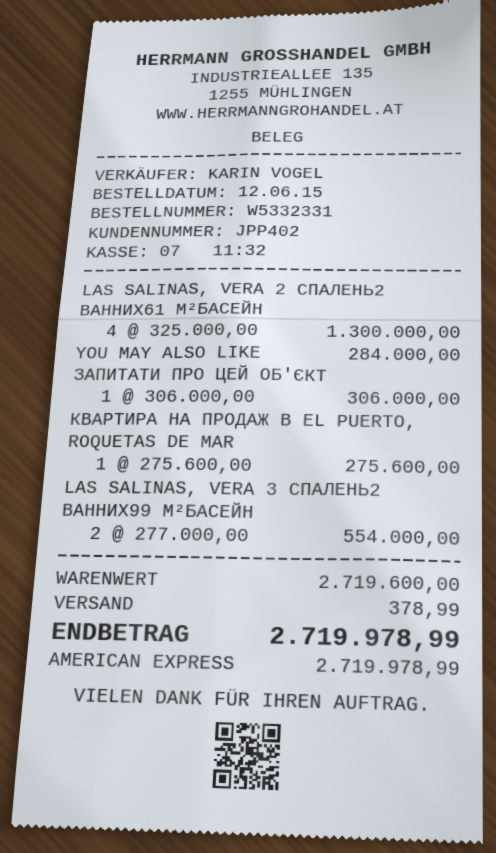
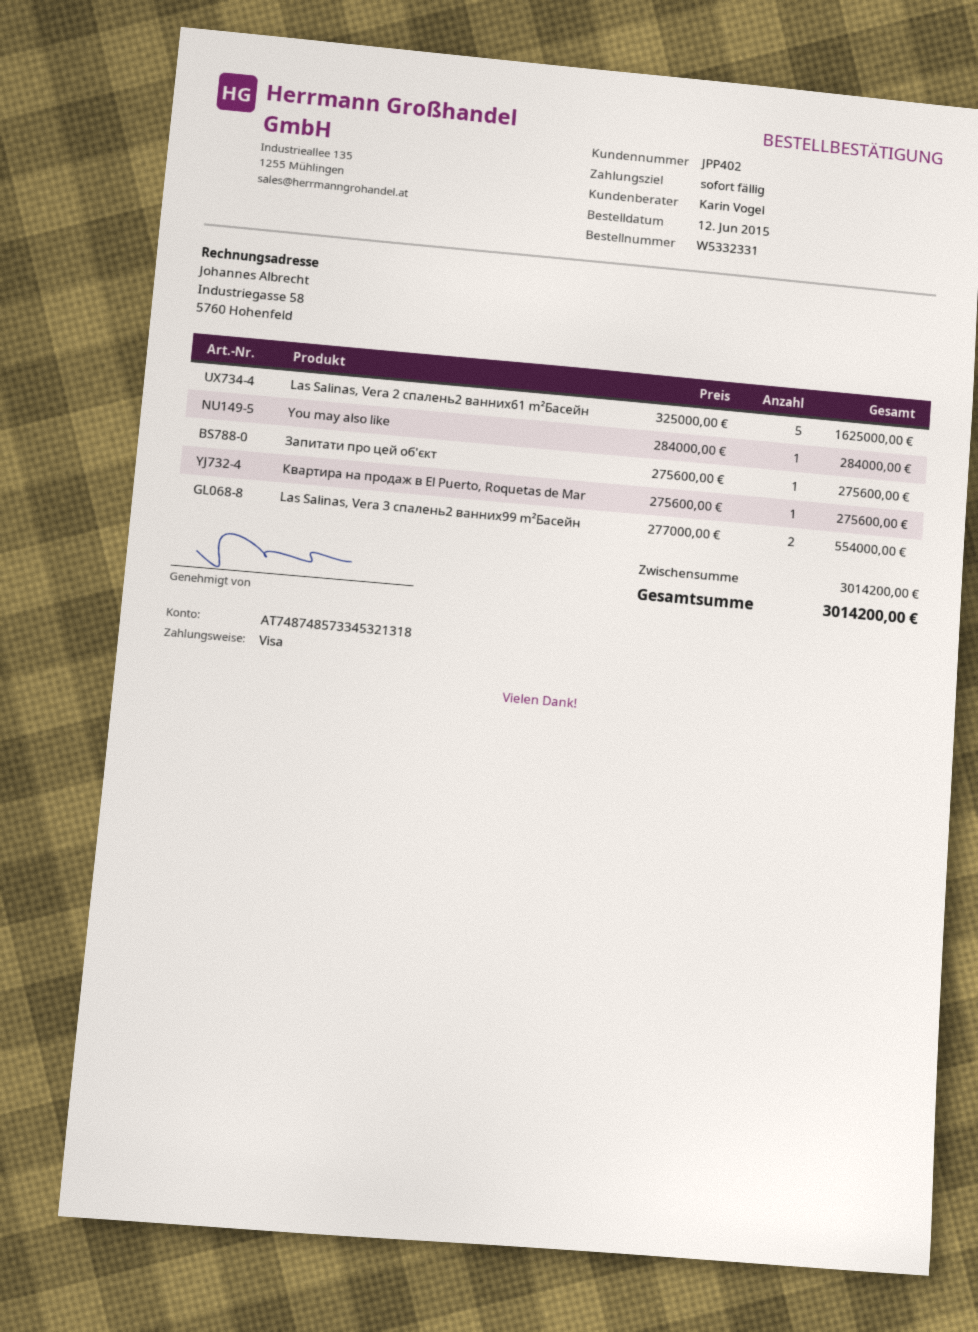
payment method: American Express -> Visa
LAS SALINAS, VERA 2 СПАЛЕНЬ2 ВАННИХ61 M²БАСЕЙН: 4 x 325000.00 = 1300000.00 -> 5 x 325000.00 = 1625000.00
ЗАПИТАТИ ПРО ЦЕЙ ОБ'ЄКТ: 1 x 306000.00 = 306000.00 -> 1 x 275600.00 = 275600.00
subtotal: 2719600.00 -> 3014200.00
shipping: 378.99 -> none
total: 2719978.99 -> 3014200.00

